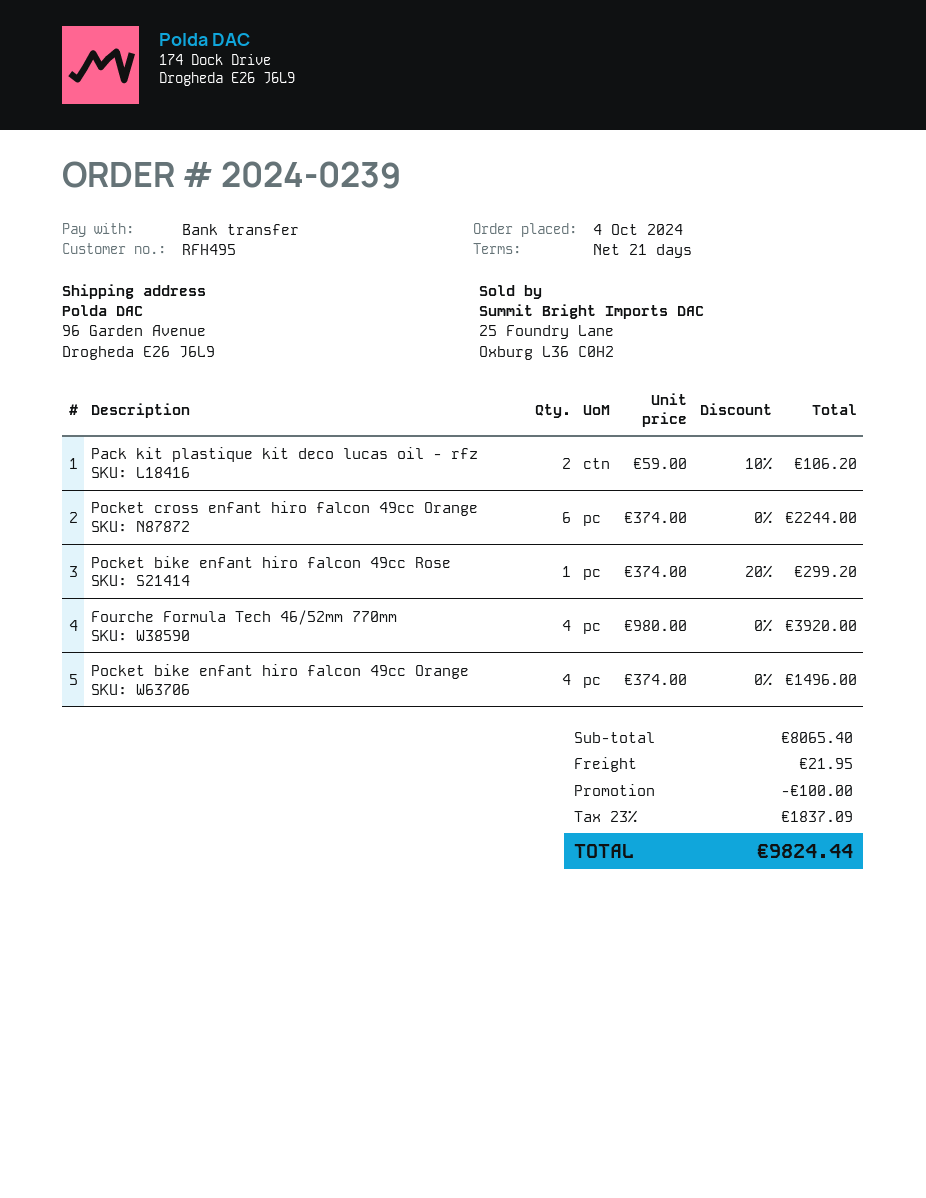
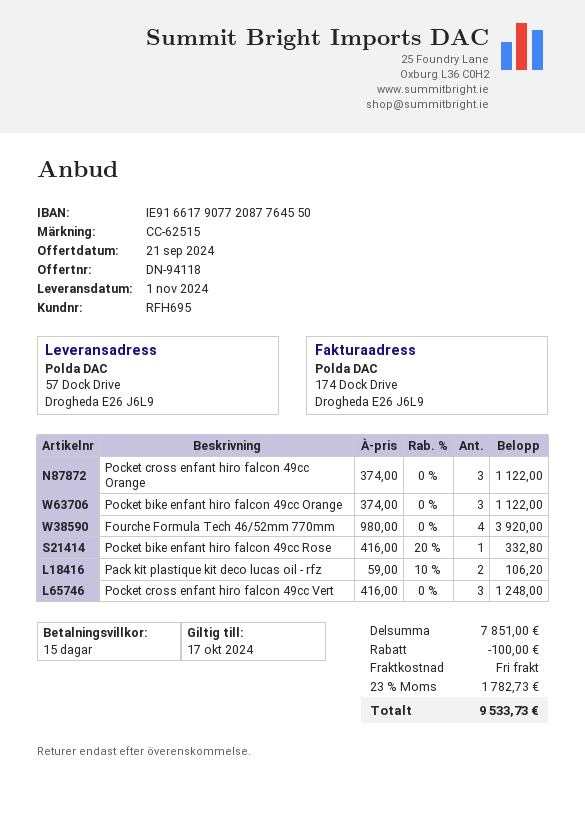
payment terms: 21 days -> 15 days
customer number: RFH495 -> RFH695
ship to: 96 Garden Avenue, Drogheda E26 J6L9 -> 57 Dock Drive, Drogheda E26 J6L9
Pocket cross enfant hiro falcon 49cc Orange: 6 x 374.00 = 2244.00 -> 3 x 374.00 = 1122.00
Pocket bike enfant hiro falcon 49cc Rose: 1 x 374.00 - 20% = 299.20 -> 1 x 416.00 - 20% = 332.80
Pocket bike enfant hiro falcon 49cc Orange: 4 x 374.00 = 1496.00 -> 3 x 374.00 = 1122.00
Pocket cross enfant hiro falcon 49cc Vert: none -> 3 x 416.00 = 1248.00
subtotal: 8065.40 -> 7851.00
shipping: 21.95 -> 0.00
tax: 23% = 1837.09 -> 23% = 1782.73
total: 9824.44 -> 9533.73

